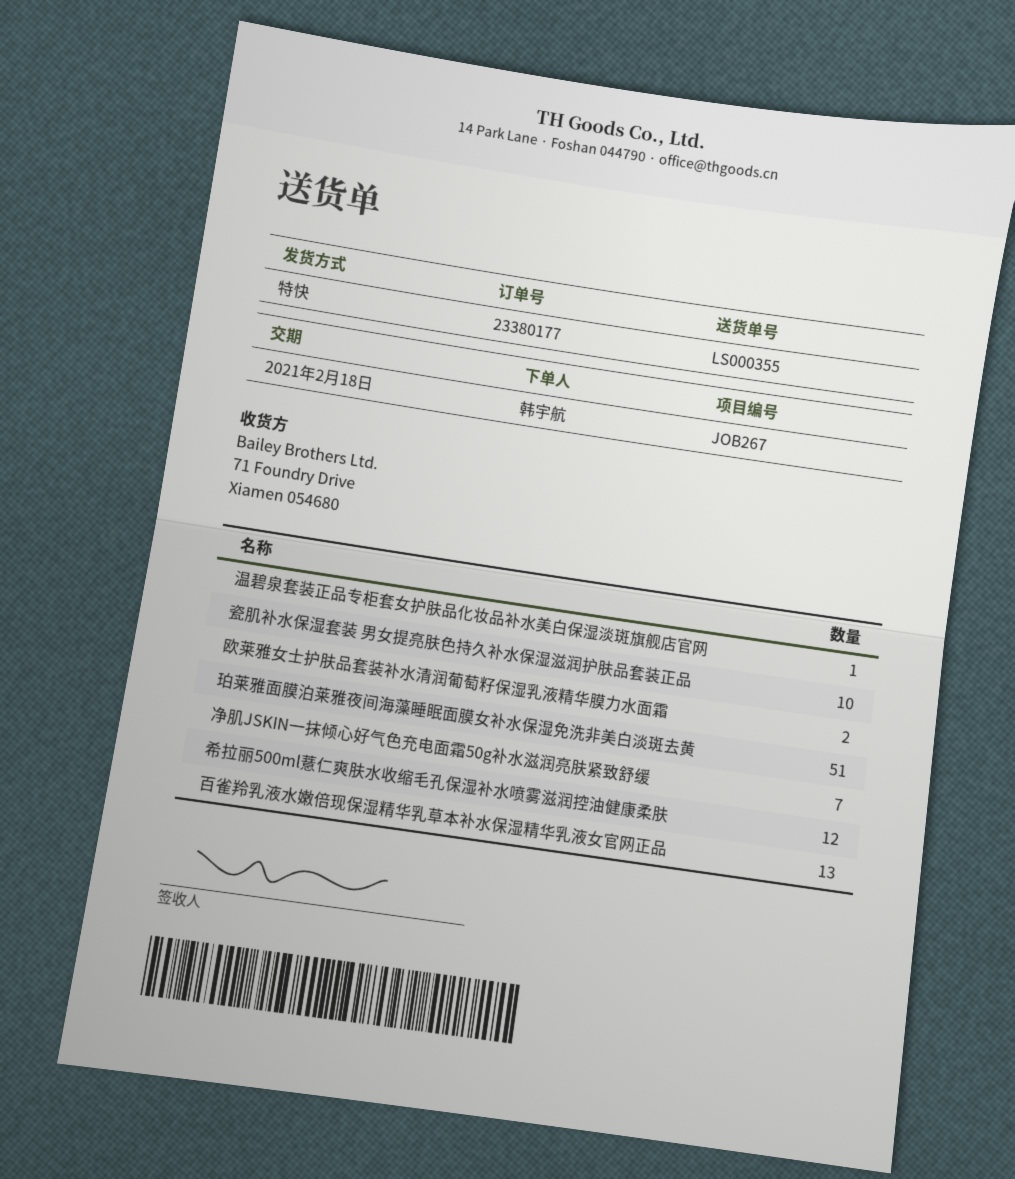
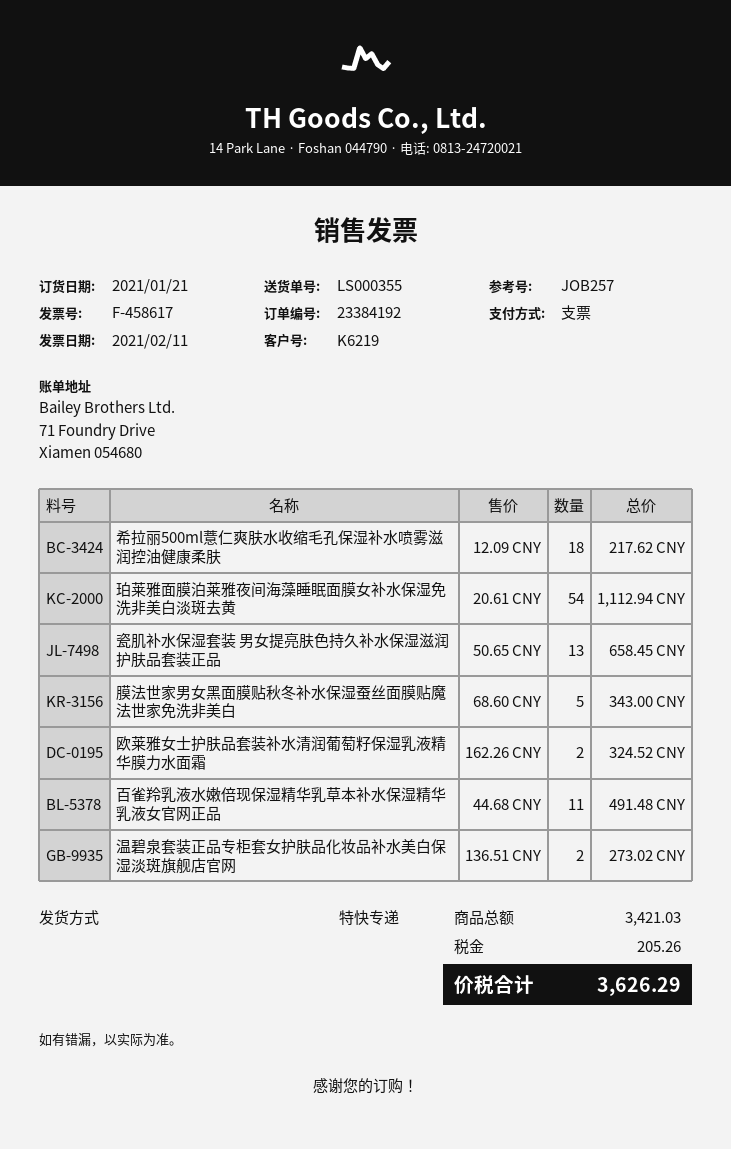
order number: 23380177 -> 23384192
reference: JOB267 -> JOB257
温碧泉套装正品专柜套女护肤品化妆品补水美白保湿淡斑旗舰店官网: 1 -> 2
瓷肌补水保湿套装 男女提亮肤色持久补水保湿滋润护肤品套装正品: 10 -> 13
珀莱雅面膜泊莱雅夜间海藻睡眠面膜女补水保湿免洗非美白淡斑去黄: 51 -> 54
净肌JSKIN一抹倾心好气色充电面霜50g补水滋润亮肤紧致舒缓: 7 -> none
希拉丽500ml薏仁爽肤水收缩毛孔保湿补水喷雾滋润控油健康柔肤: 12 -> 18
百雀羚乳液水嫩倍现保湿精华乳草本补水保湿精华乳液女官网正品: 13 -> 11
膜法世家男女黑面膜贴秋冬补水保湿蚕丝面膜贴魔法世家免洗非美白: none -> 5

